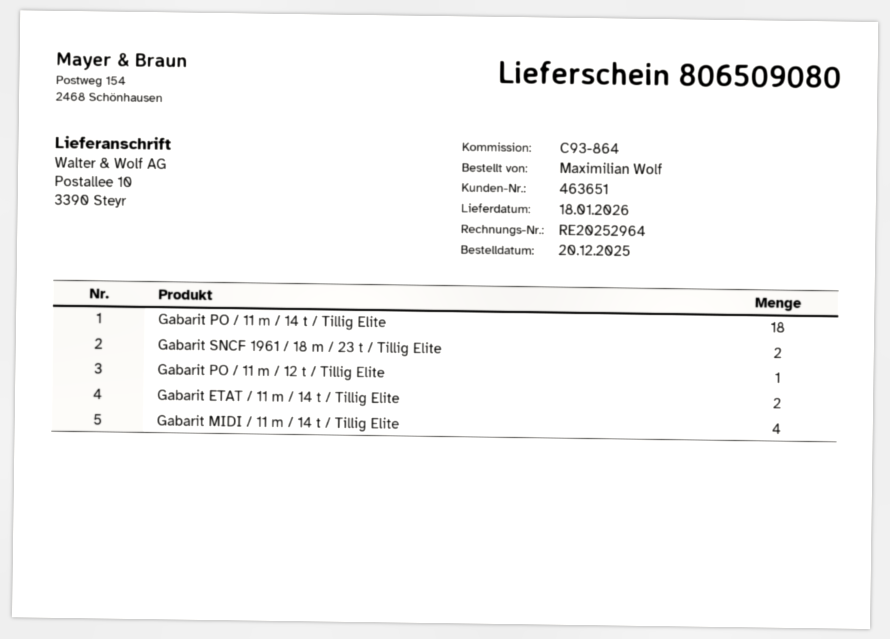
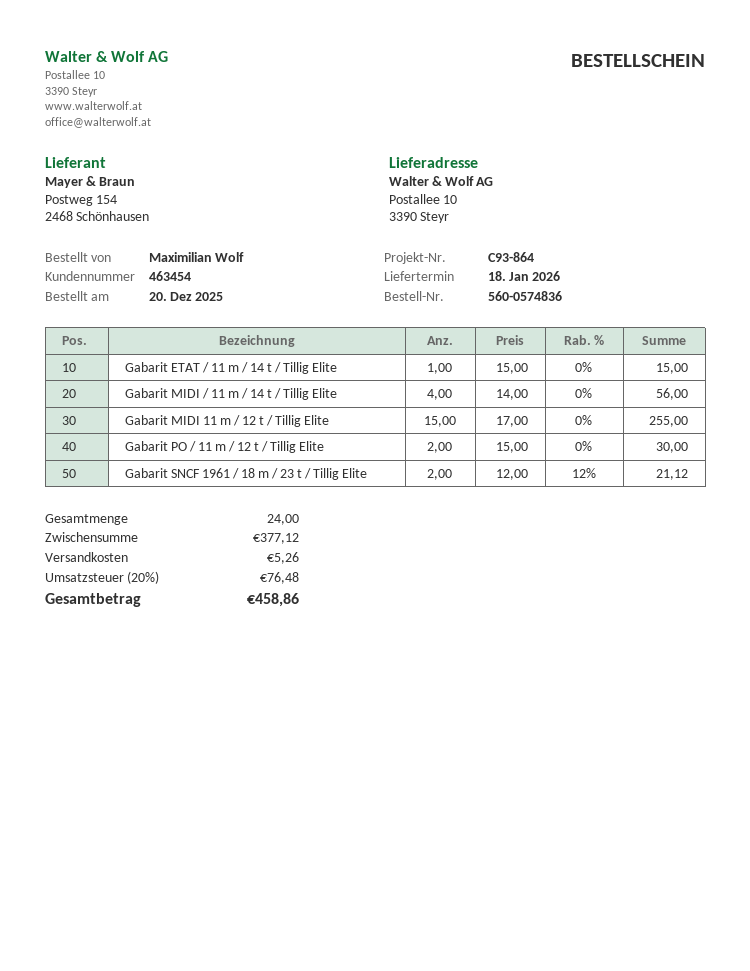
customer number: 463651 -> 463454
Gabarit PO / 11 m / 14 t / Tillig Elite: 18 -> none
Gabarit PO / 11 m / 12 t / Tillig Elite: 1 -> 2
Gabarit ETAT / 11 m / 14 t / Tillig Elite: 2 -> 1
Gabarit MIDI 11 m / 12 t / Tillig Elite: none -> 15

